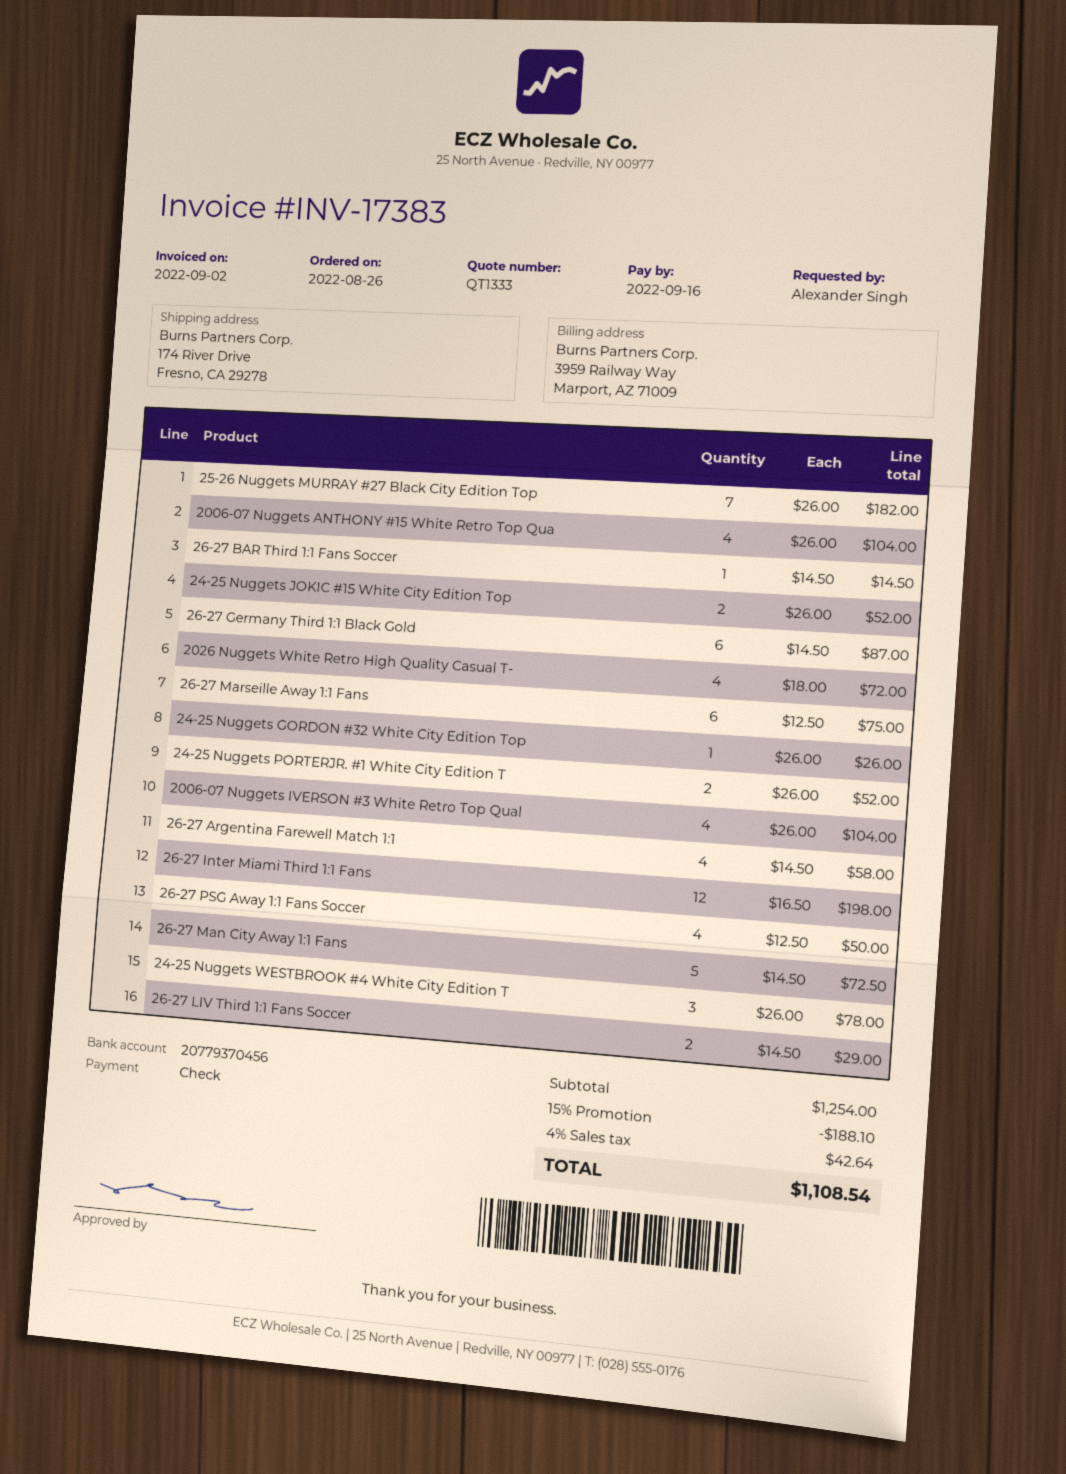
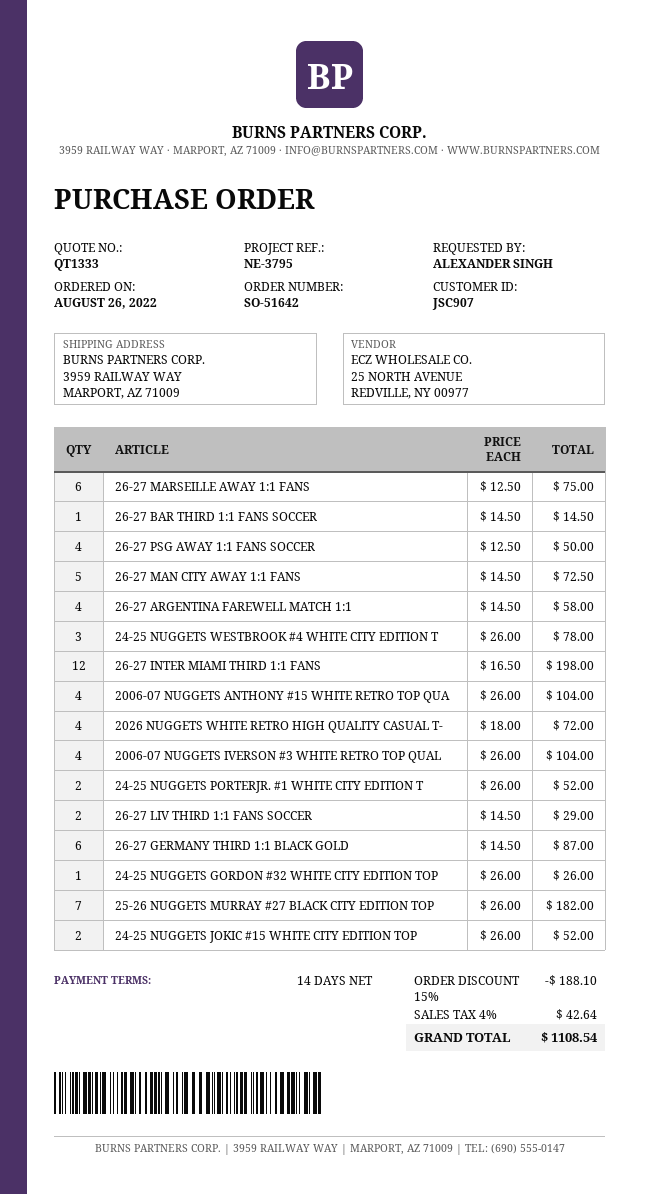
ship to: 174 River Drive, Fresno, CA 29278 -> 3959 RAILWAY WAY, MARPORT, AZ 71009

